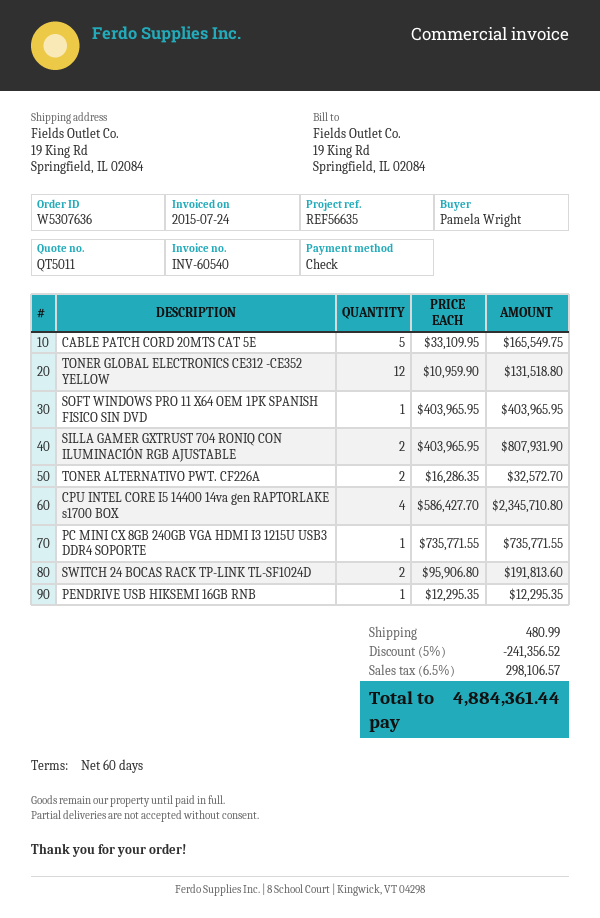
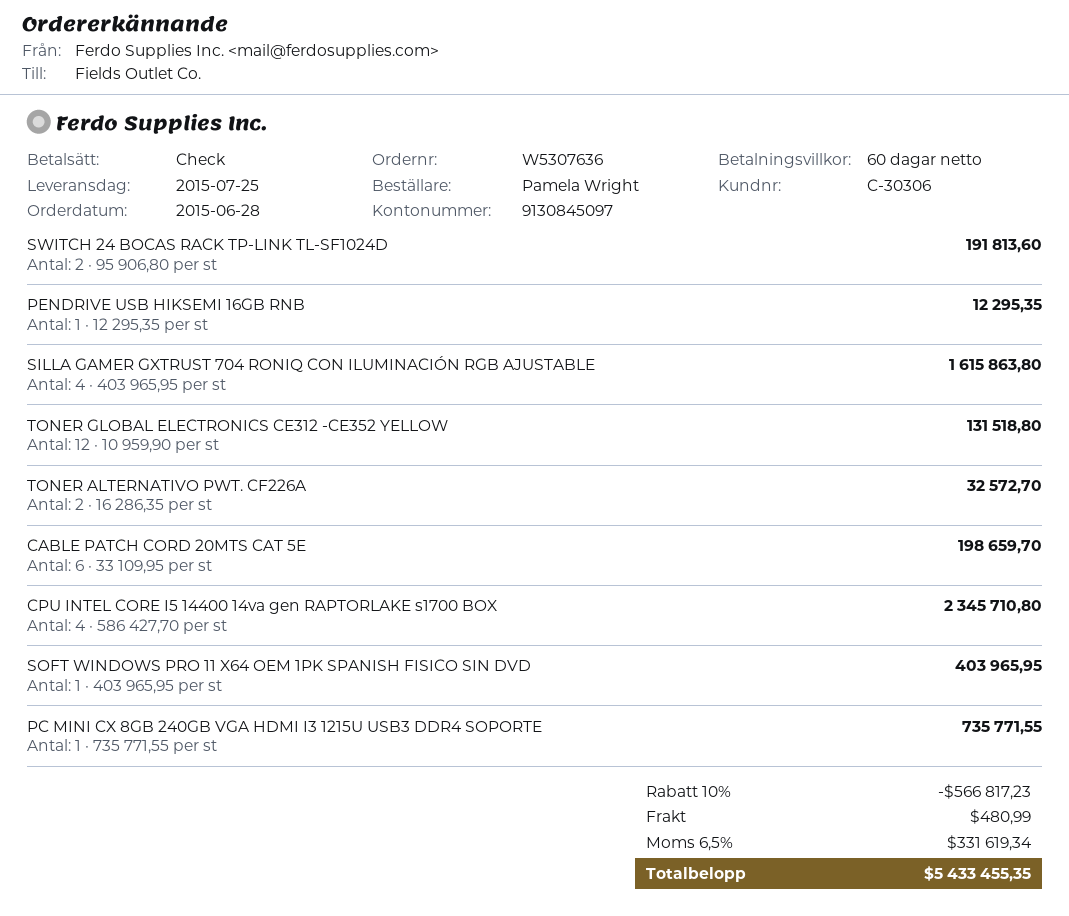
CABLE PATCH CORD 20MTS CAT 5E: 5 x 33109.95 = 165549.75 -> 6 x 33109.95 = 198659.70
SILLA GAMER GXTRUST 704 RONIQ CON ILUMINACIÓN RGB AJUSTABLE: 2 x 403965.95 = 807931.90 -> 4 x 403965.95 = 1615863.80
discount: 5% = 241356.52 -> 10% = 566817.23
tax: 6.5% = 298106.57 -> 6.5% = 331619.34
total: 4884361.44 -> 5433455.35

